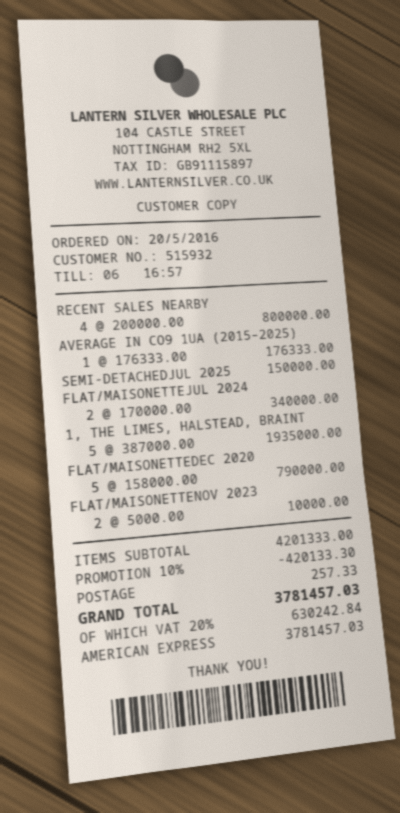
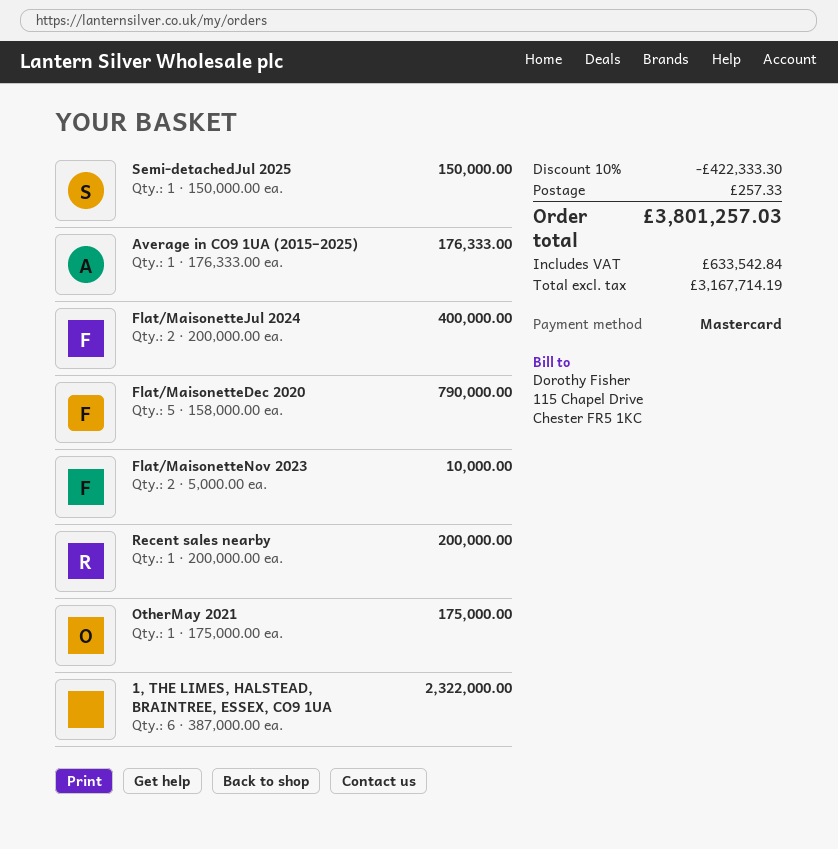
payment method: American Express -> Mastercard
RECENT SALES NEARBY: 4 x 200000.00 = 800000.00 -> 1 x 200000.00 = 200000.00
FLAT/MAISONETTEJUL 2024: 2 x 170000.00 = 340000.00 -> 2 x 200000.00 = 400000.00
1, THE LIMES, HALSTEAD, BRAINT: 5 x 387000.00 = 1935000.00 -> 6 x 387000.00 = 2322000.00
OtherMay 2021: none -> 1 x 175000.00 = 175000.00
discount: 10% = 420133.30 -> 10% = 422333.30
tax: 630242.84 -> 633542.84
total: 3781457.03 -> 3801257.03

